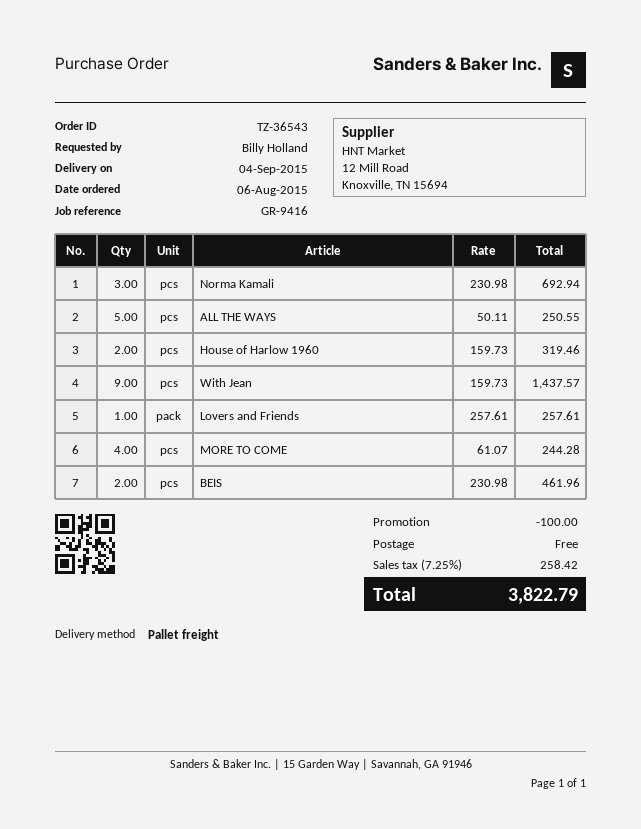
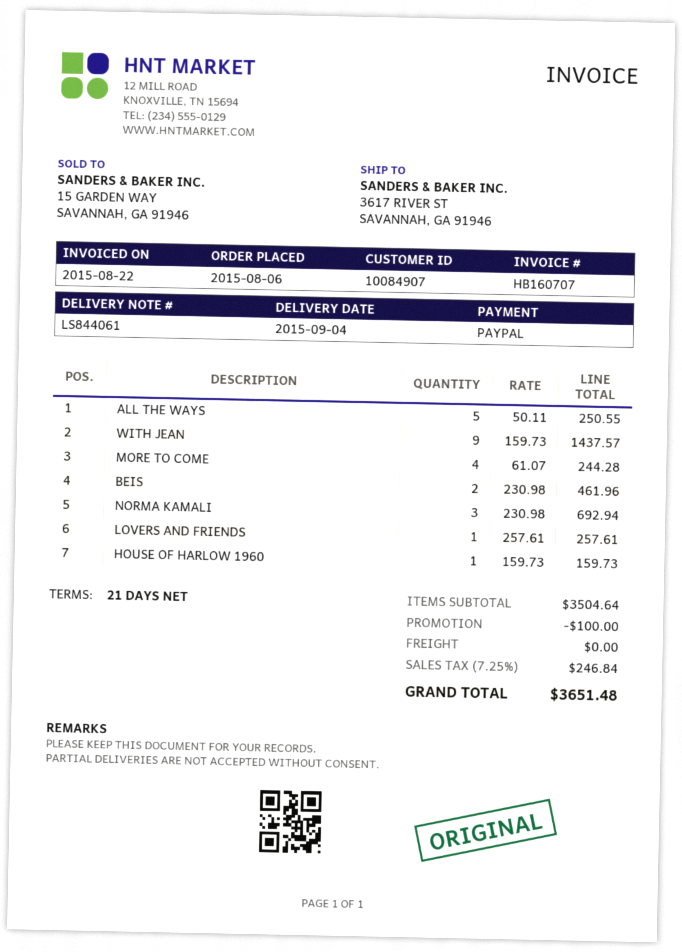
House of Harlow 1960: 2 x 159.73 = 319.46 -> 1 x 159.73 = 159.73
tax: 7.25% = 258.42 -> 7.25% = 246.84
total: 3822.79 -> 3651.48

